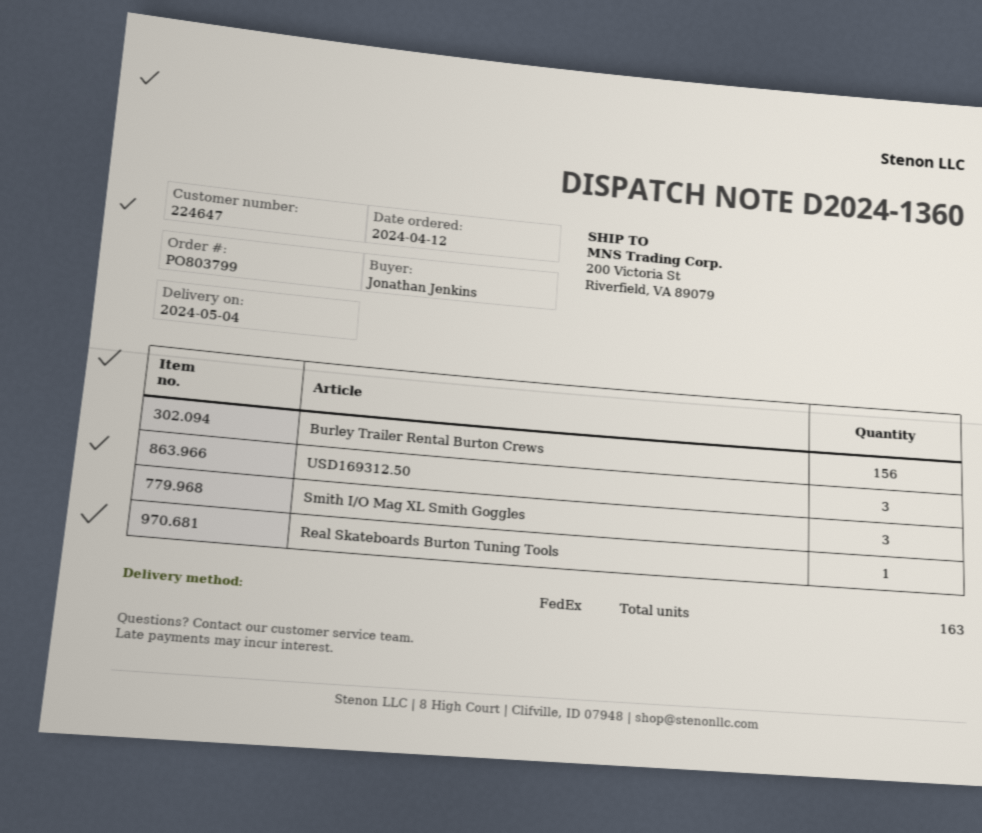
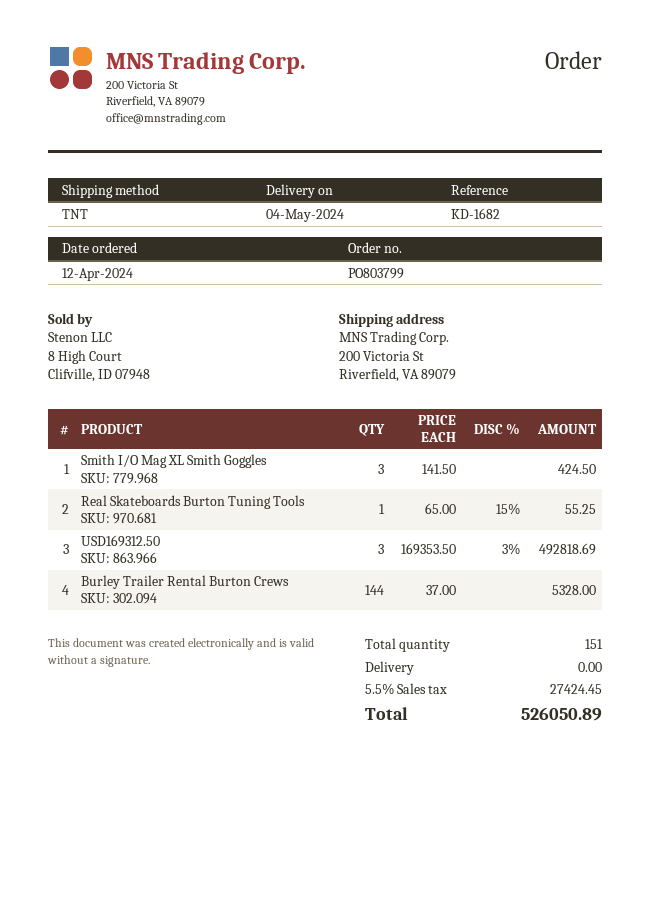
shipping method: FedEx -> TNT
Burley Trailer Rental Burton Crews: 156 -> 144
total quantity: 163 -> 151

